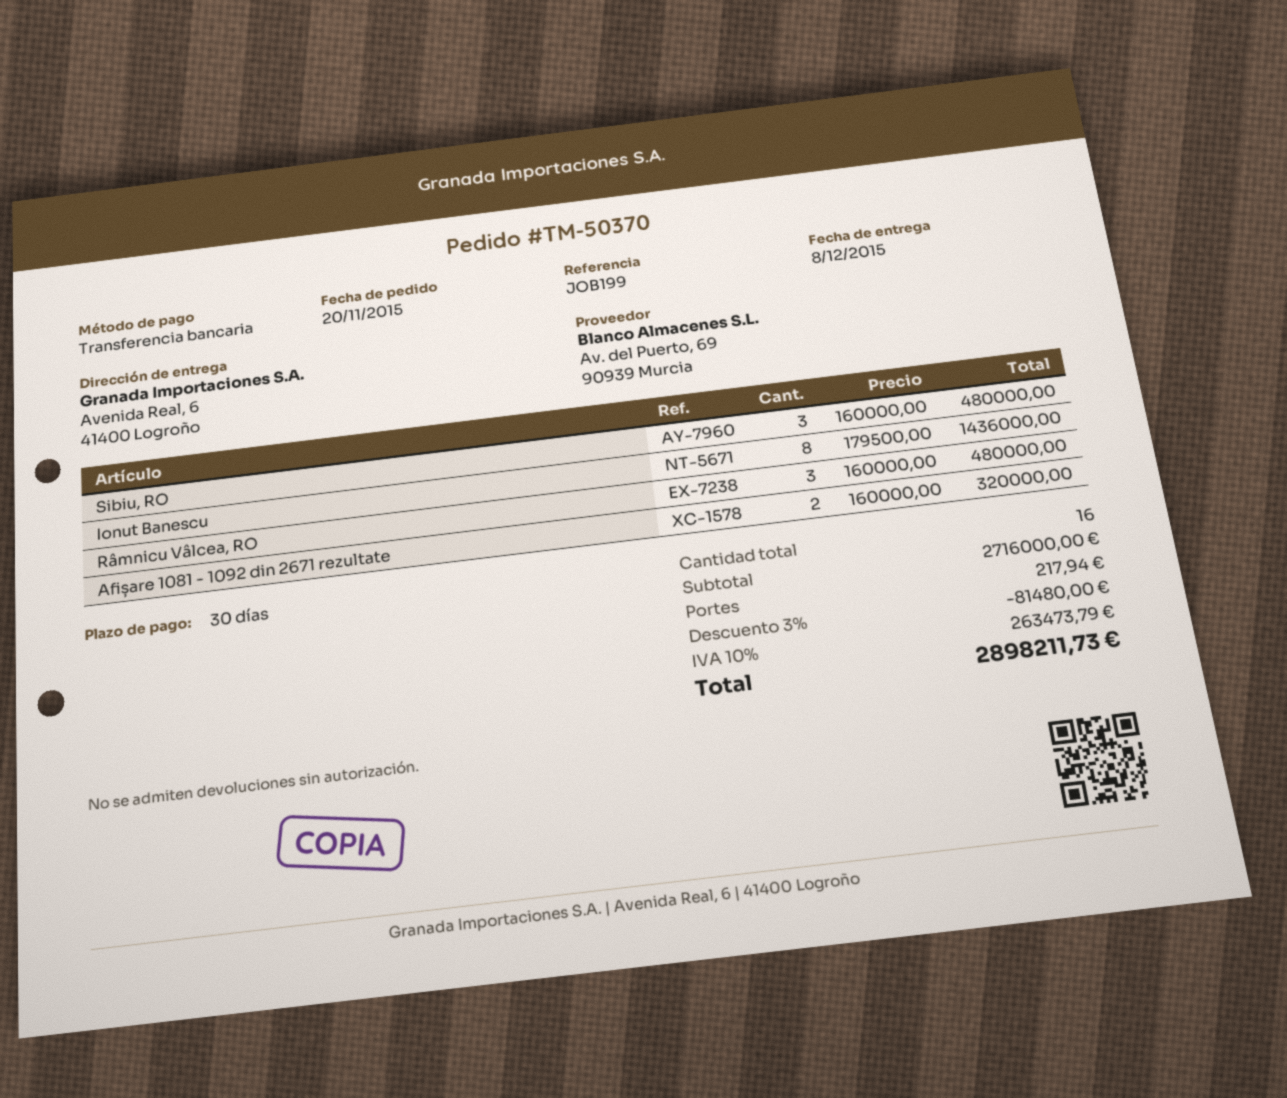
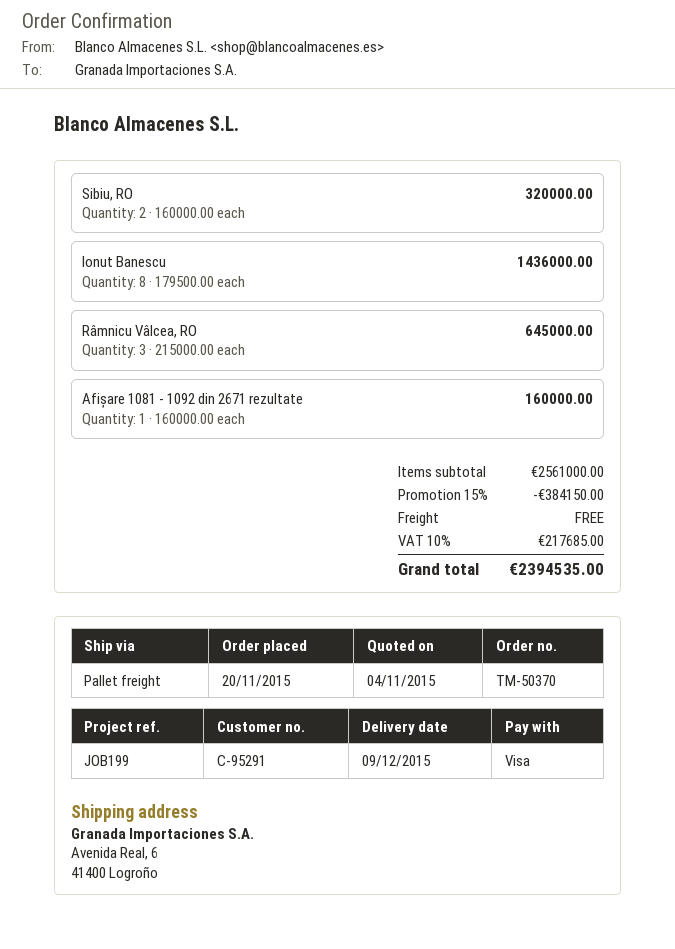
delivery date: 2015-12-08 -> 2015-12-09
payment method: bank transfer -> Visa
Sibiu, RO: 3 x 160000.00 = 480000.00 -> 2 x 160000.00 = 320000.00
Râmnicu Vâlcea, RO: 3 x 160000.00 = 480000.00 -> 3 x 215000.00 = 645000.00
Afișare 1081 - 1092 din 2671 rezultate: 2 x 160000.00 = 320000.00 -> 1 x 160000.00 = 160000.00
subtotal: 2716000.00 -> 2561000.00
discount: 3% = 81480.00 -> 15% = 384150.00
shipping: 217.94 -> 0.00
tax: 10% = 263473.79 -> 10% = 217685.00
total: 2898211.73 -> 2394535.00

